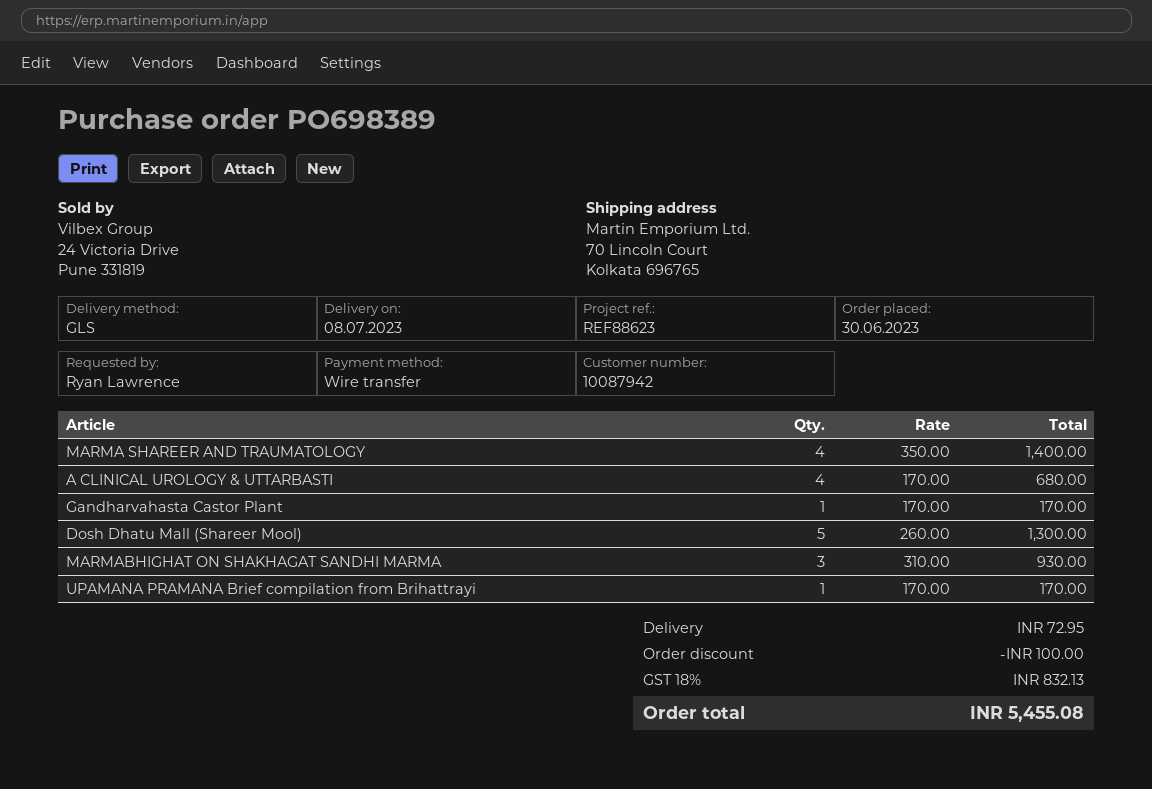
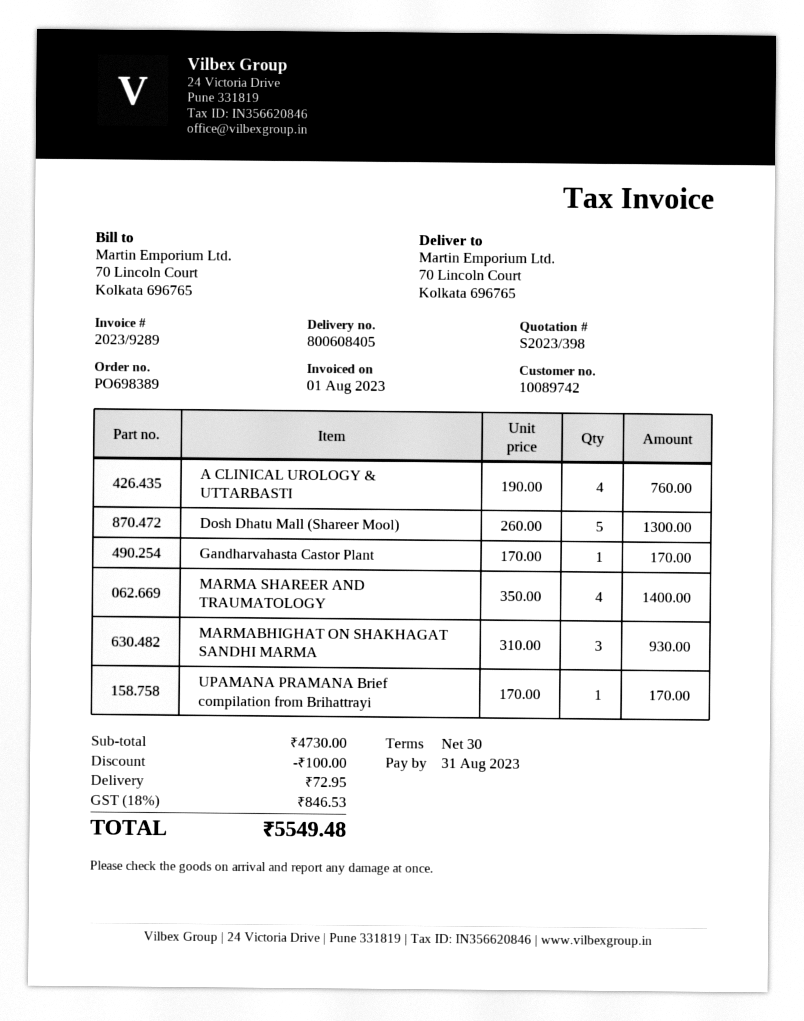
customer number: 10087942 -> 10089742
A CLINICAL UROLOGY & UTTARBASTI: 4 x 170.00 = 680.00 -> 4 x 190.00 = 760.00
tax: 18% = 832.13 -> 18% = 846.53
total: 5455.08 -> 5549.48

